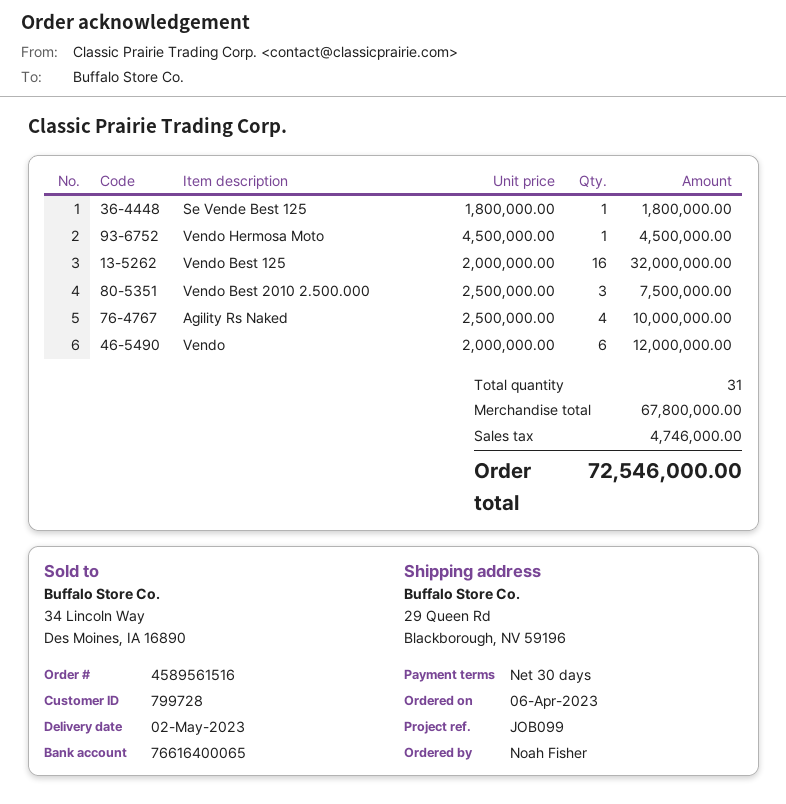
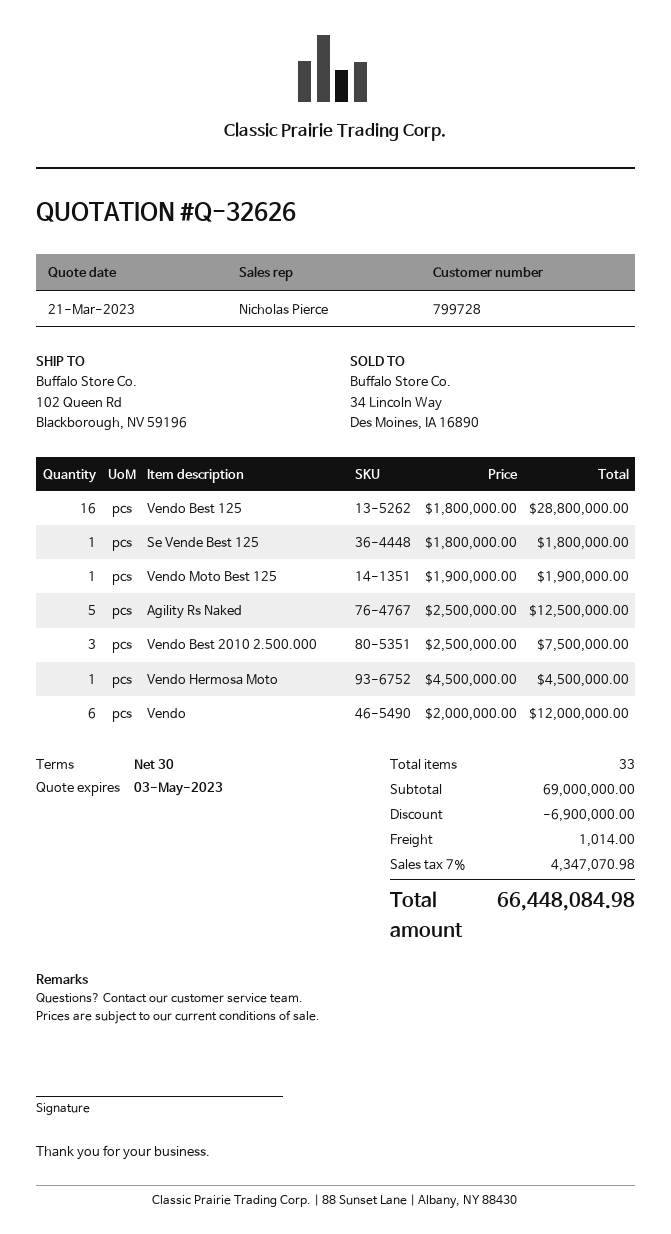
ship to: 29 Queen Rd, Blackborough, NV 59196 -> 102 Queen Rd, Blackborough, NV 59196
Vendo Best 125: 16 x 2000000.00 = 32000000.00 -> 16 x 1800000.00 = 28800000.00
Agility Rs Naked: 4 x 2500000.00 = 10000000.00 -> 5 x 2500000.00 = 12500000.00
Vendo Moto Best 125: none -> 1 x 1900000.00 = 1900000.00
total quantity: 31 -> 33
subtotal: 67800000.00 -> 69000000.00
discount: none -> 6900000.00
shipping: none -> 1014.00
tax: 4746000.00 -> 4347070.98
total: 72546000.00 -> 66448084.98

